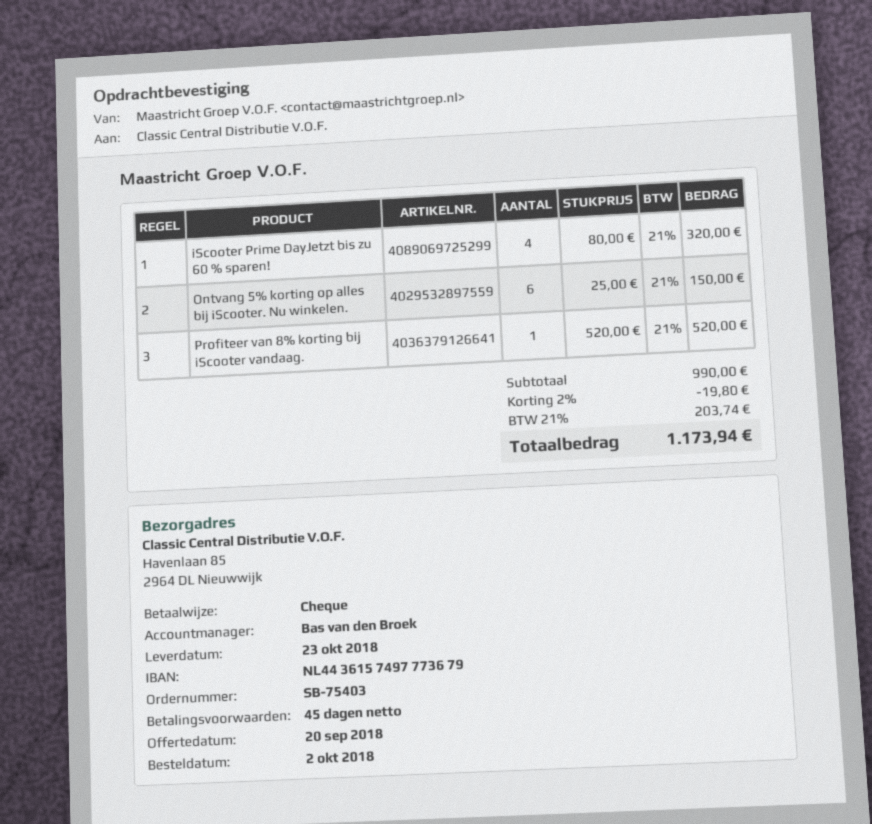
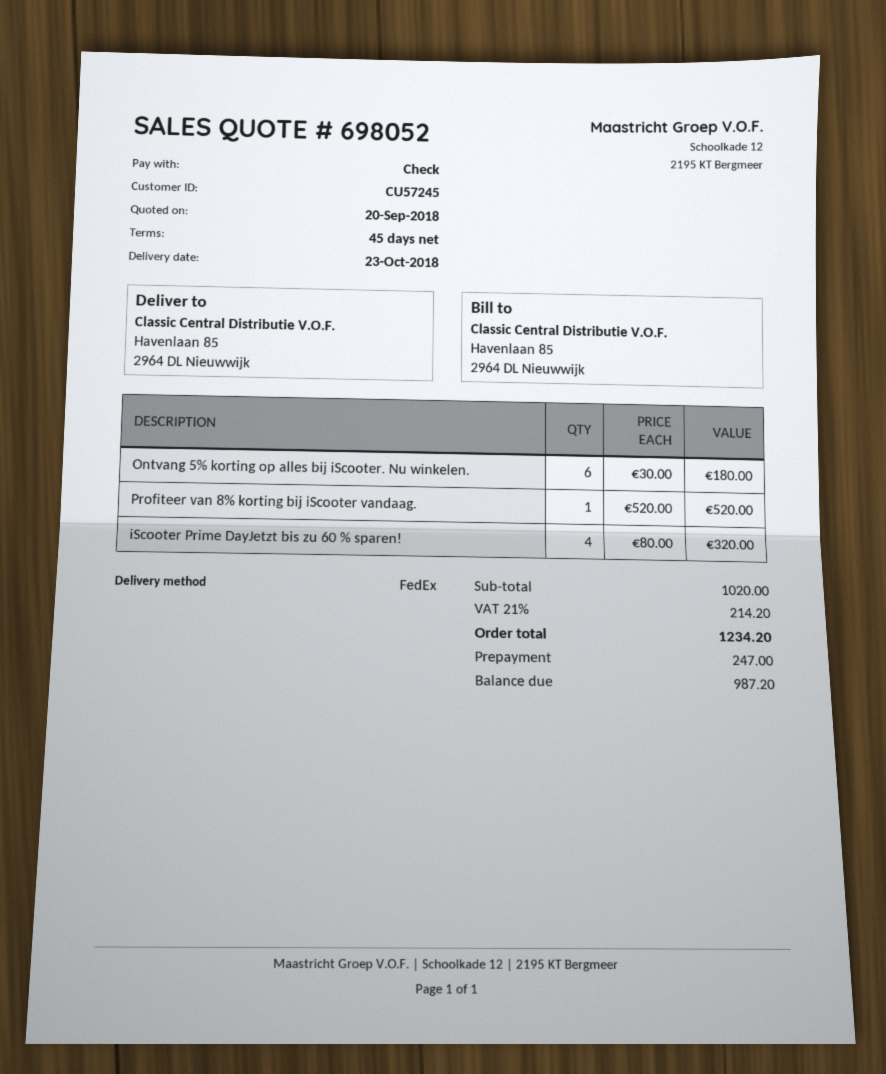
Ontvang 5% korting op alles bij iScooter. Nu winkelen.: 6 x 25.00 = 150.00 -> 6 x 30.00 = 180.00
subtotal: 990.00 -> 1020.00
discount: 2% = 19.80 -> none
tax: 21% = 203.74 -> 21% = 214.20
total: 1173.94 -> 1234.20

